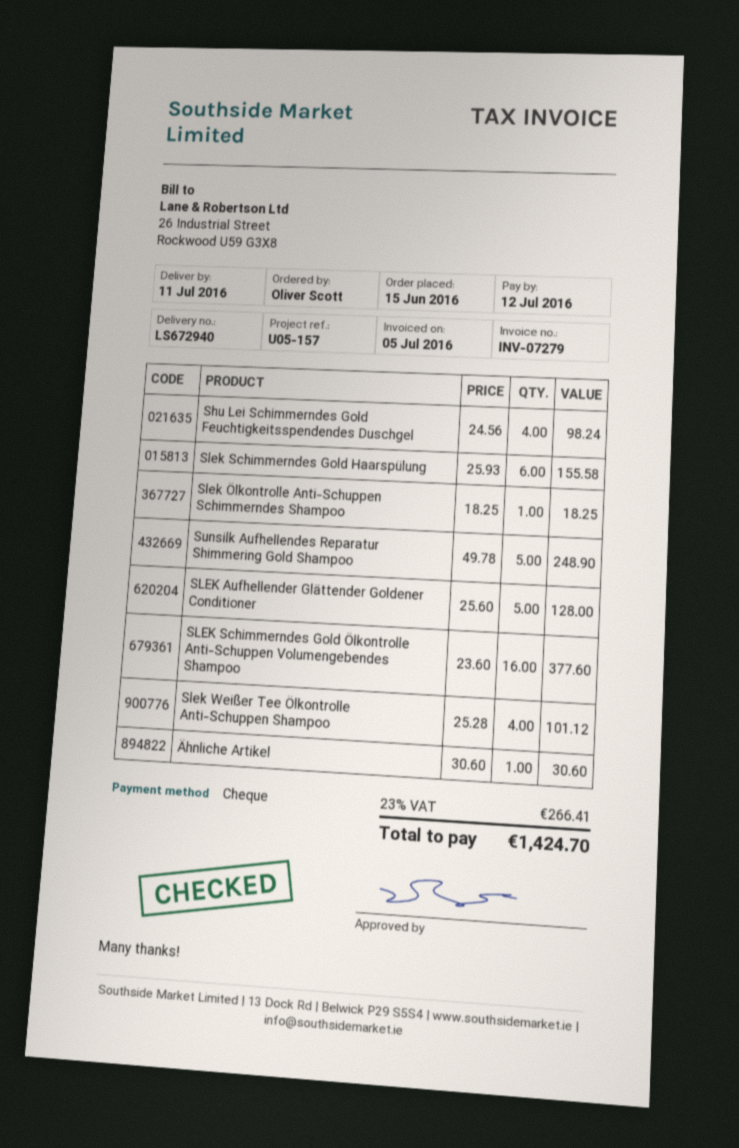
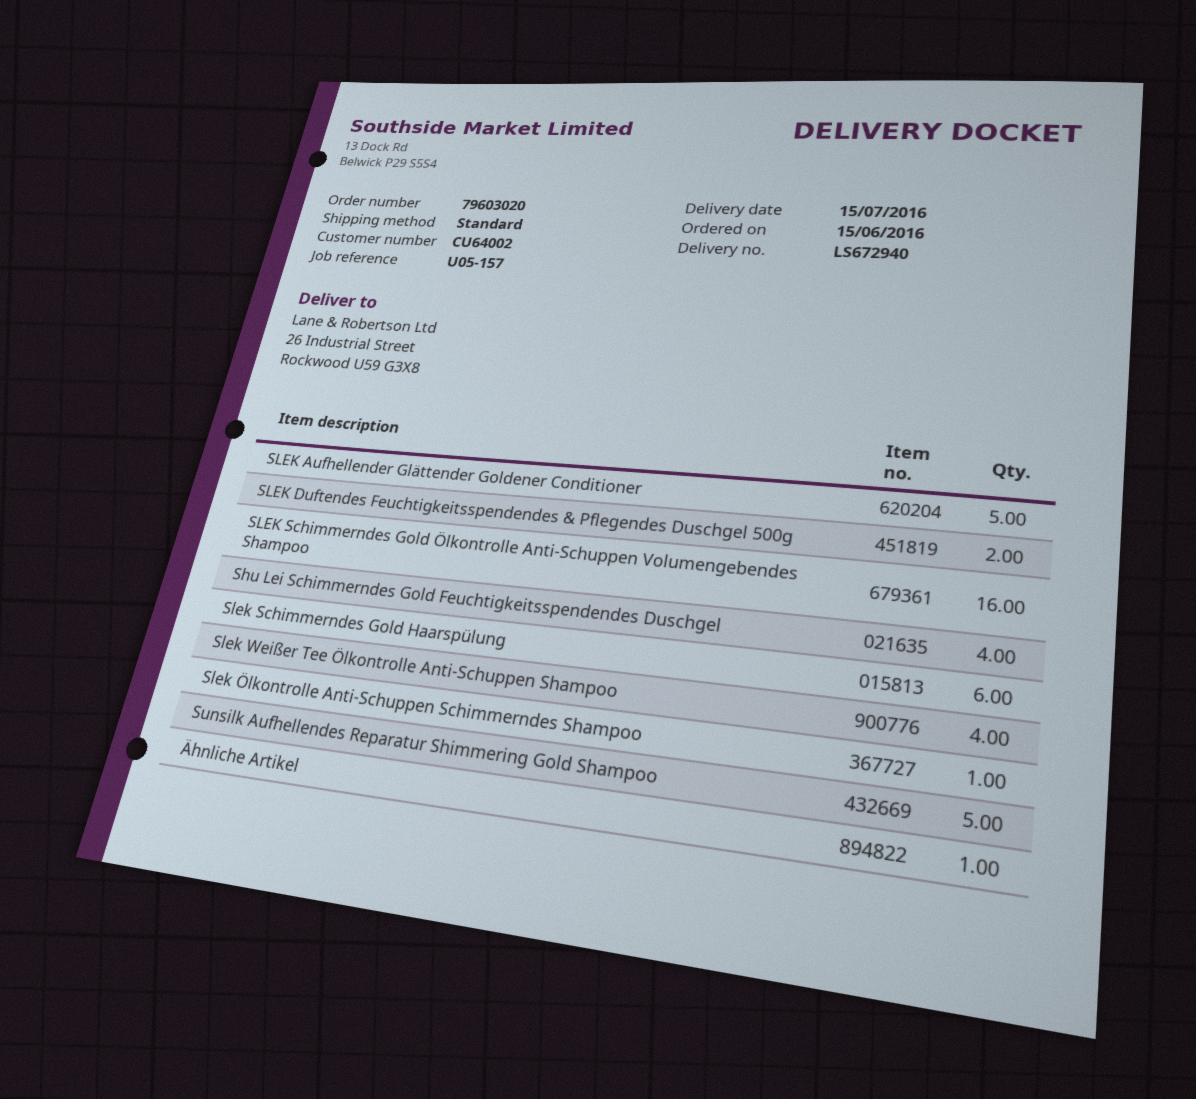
delivery date: 2016-07-11 -> 2016-07-15
SLEK Duftendes Feuchtigkeitsspendendes & Pflegendes Duschgel 500g: none -> 2

